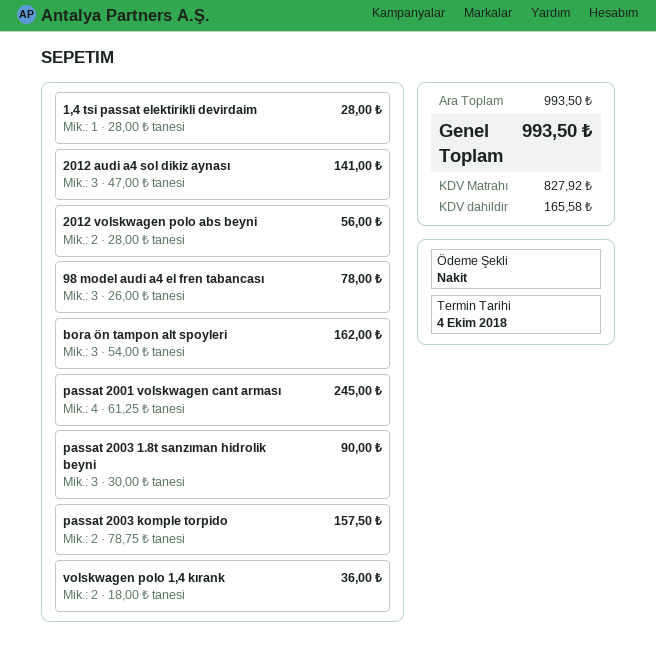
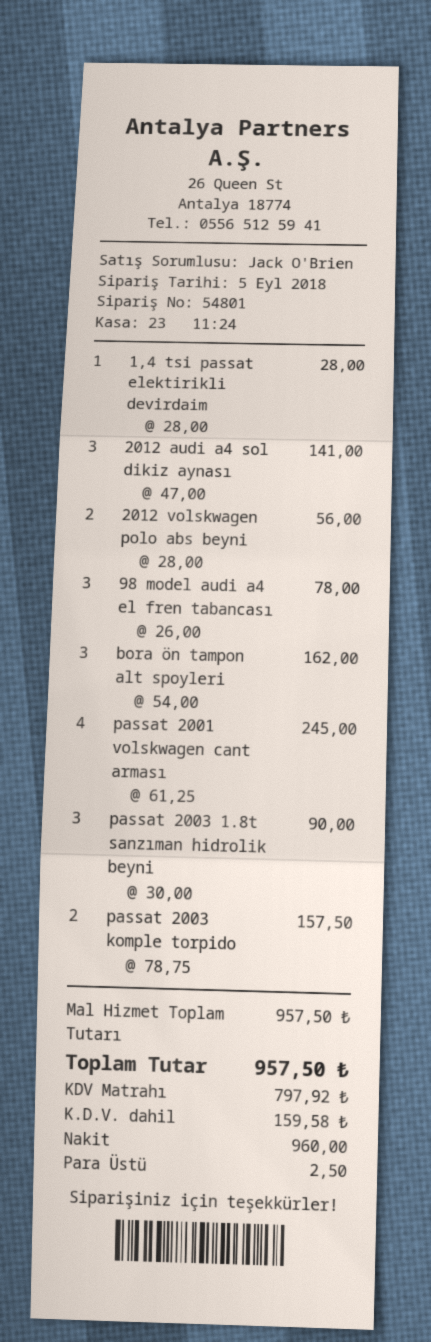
volskwagen polo 1,4 kırank: 2 x 18.00 = 36.00 -> none
subtotal: 993.50 -> 957.50
net: 827.92 -> 797.92
tax: 165.58 -> 159.58
total: 993.50 -> 957.50

